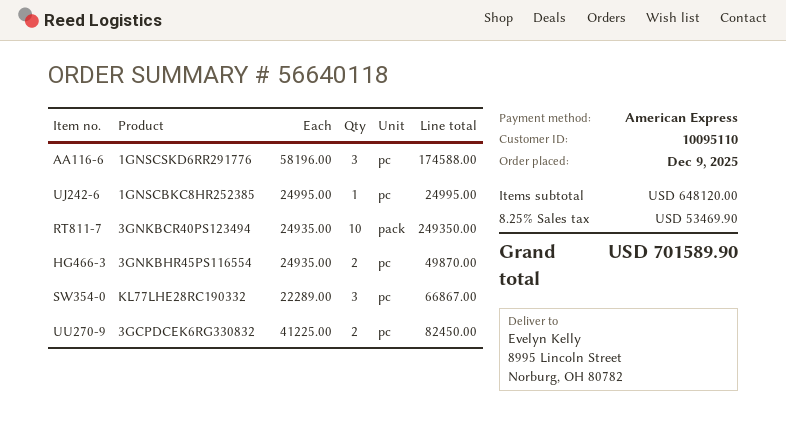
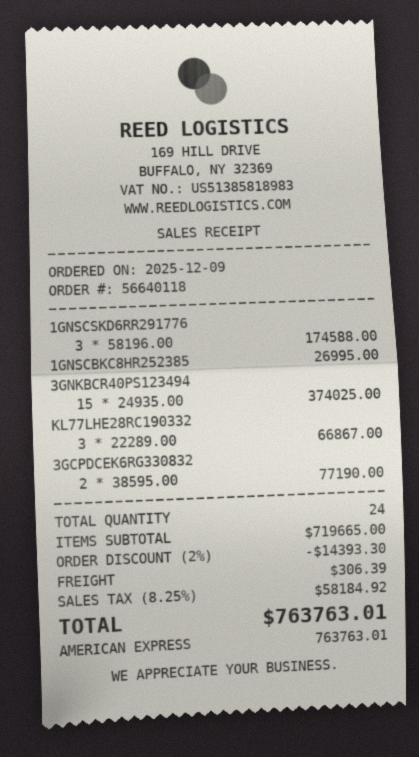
1GNSCBKC8HR252385: 1 x 24995.00 = 24995.00 -> 1 x 26995.00 = 26995.00
3GNKBCR40PS123494: 10 x 24935.00 = 249350.00 -> 15 x 24935.00 = 374025.00
3GNKBHR45PS116554: 2 x 24935.00 = 49870.00 -> none
3GCPDCEK6RG330832: 2 x 41225.00 = 82450.00 -> 2 x 38595.00 = 77190.00
subtotal: 648120.00 -> 719665.00
discount: none -> 2% = 14393.30
shipping: none -> 306.39
tax: 8.25% = 53469.90 -> 8.25% = 58184.92
total: 701589.90 -> 763763.01

